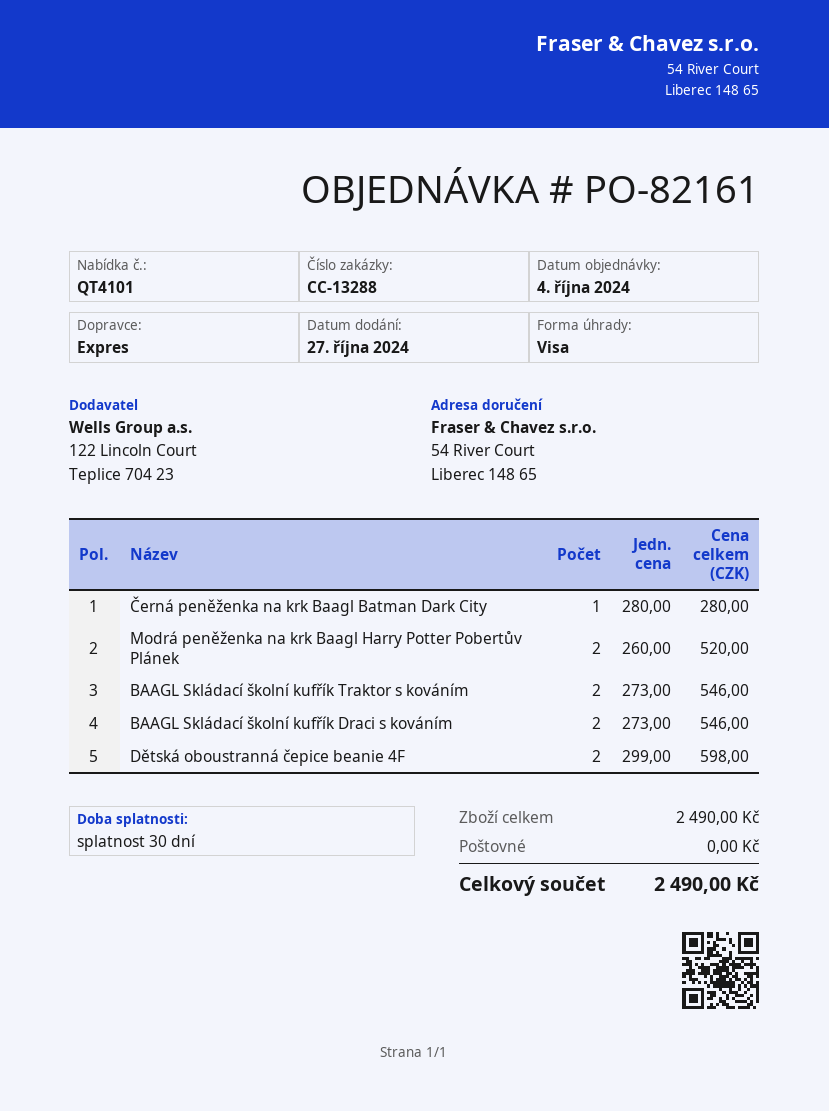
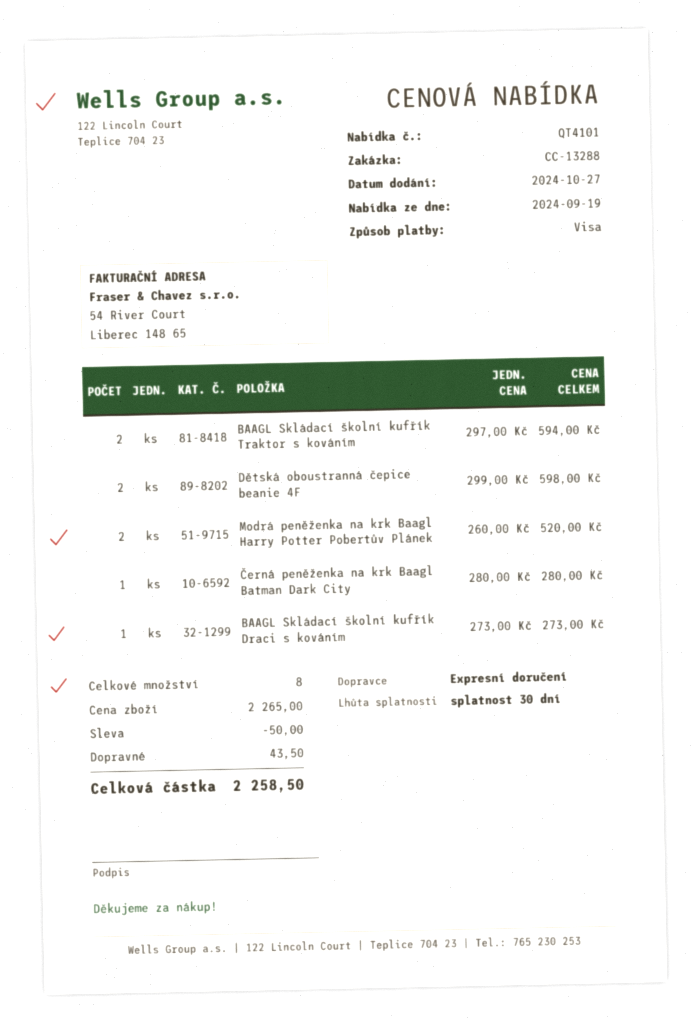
BAAGL Skládací školní kufřík Traktor s kováním: 2 x 273.00 = 546.00 -> 2 x 297.00 = 594.00
BAAGL Skládací školní kufřík Draci s kováním: 2 x 273.00 = 546.00 -> 1 x 273.00 = 273.00
subtotal: 2490.00 -> 2265.00
discount: none -> 50.00
shipping: 0.00 -> 43.50
total: 2490.00 -> 2258.50

